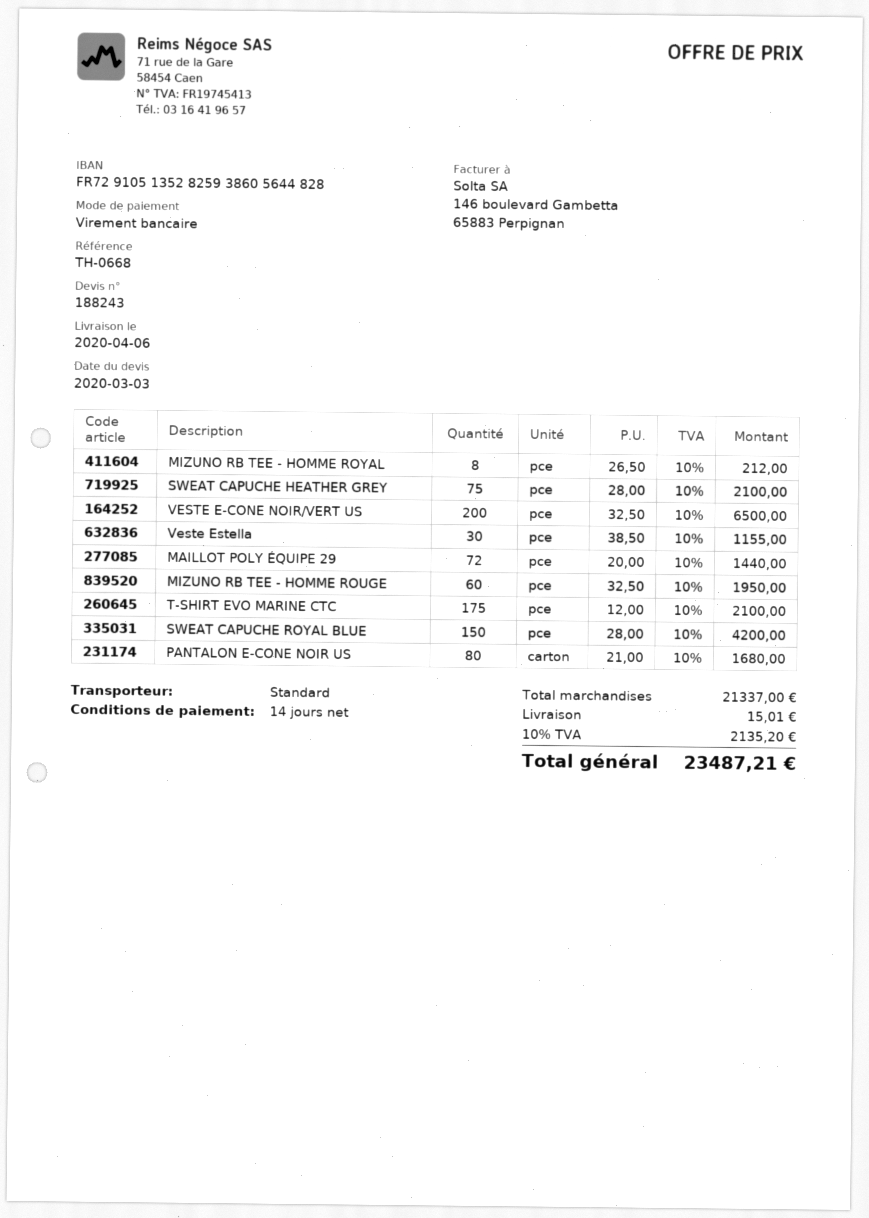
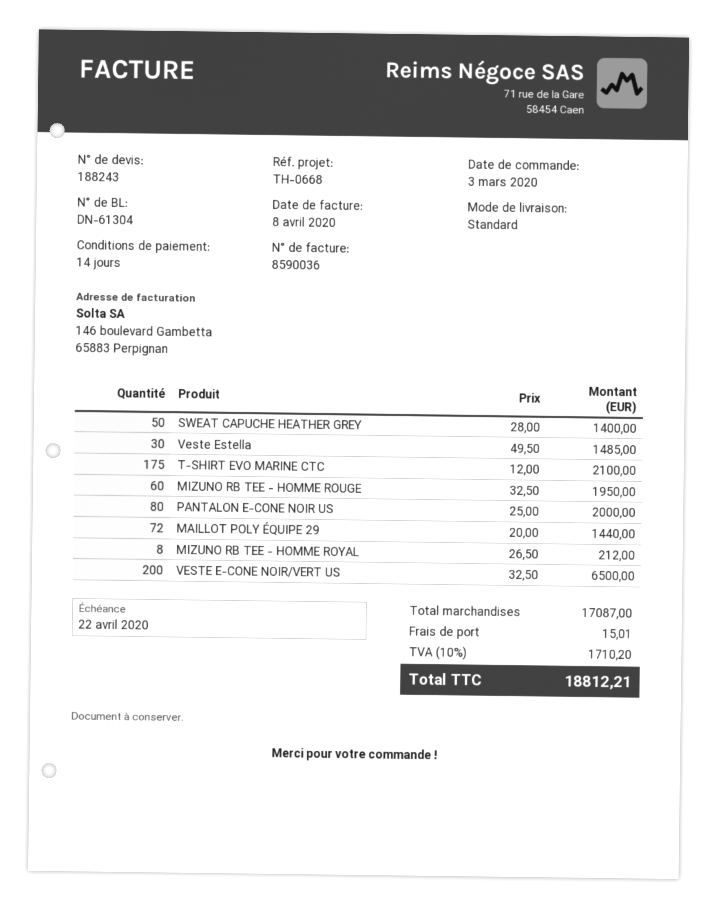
SWEAT CAPUCHE HEATHER GREY: 75 x 28.00 = 2100.00 -> 50 x 28.00 = 1400.00
Veste Estella: 30 x 38.50 = 1155.00 -> 30 x 49.50 = 1485.00
SWEAT CAPUCHE ROYAL BLUE: 150 x 28.00 = 4200.00 -> none
PANTALON E-CONE NOIR US: 80 x 21.00 = 1680.00 -> 80 x 25.00 = 2000.00
subtotal: 21337.00 -> 17087.00
tax: 10% = 2135.20 -> 10% = 1710.20
total: 23487.21 -> 18812.21

